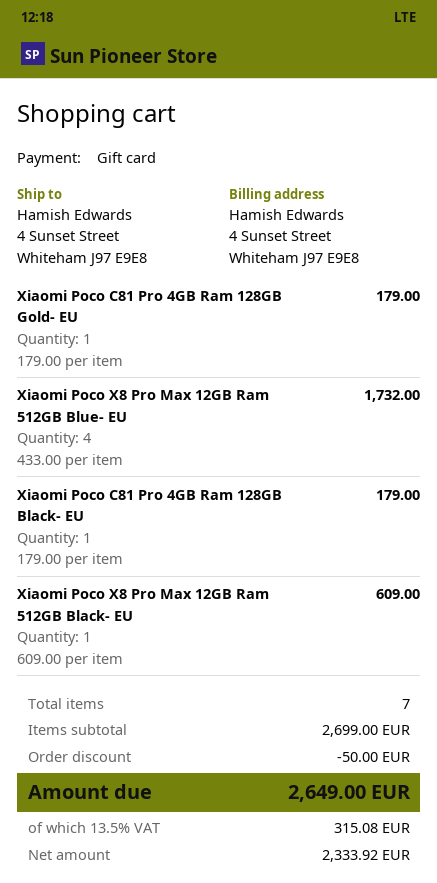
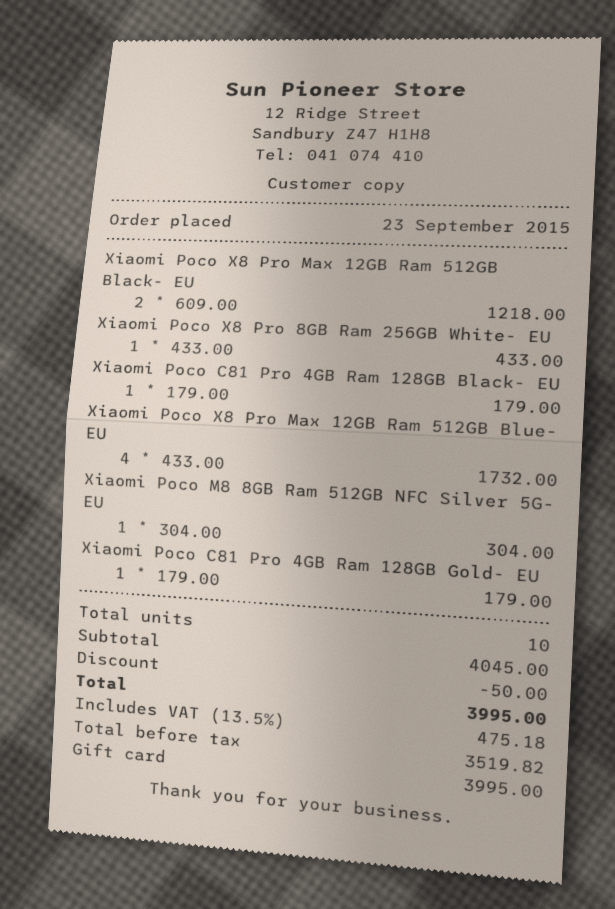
Xiaomi Poco X8 Pro Max 12GB Ram 512GB Black- EU: 1 x 609.00 = 609.00 -> 2 x 609.00 = 1218.00
Xiaomi Poco X8 Pro 8GB Ram 256GB White- EU: none -> 1 x 433.00 = 433.00
Xiaomi Poco M8 8GB Ram 512GB NFC Silver 5G- EU: none -> 1 x 304.00 = 304.00
total quantity: 7 -> 10
subtotal: 2699.00 -> 4045.00
net: 2333.92 -> 3519.82
tax: 13.5% = 315.08 -> 13.5% = 475.18
total: 2649.00 -> 3995.00

